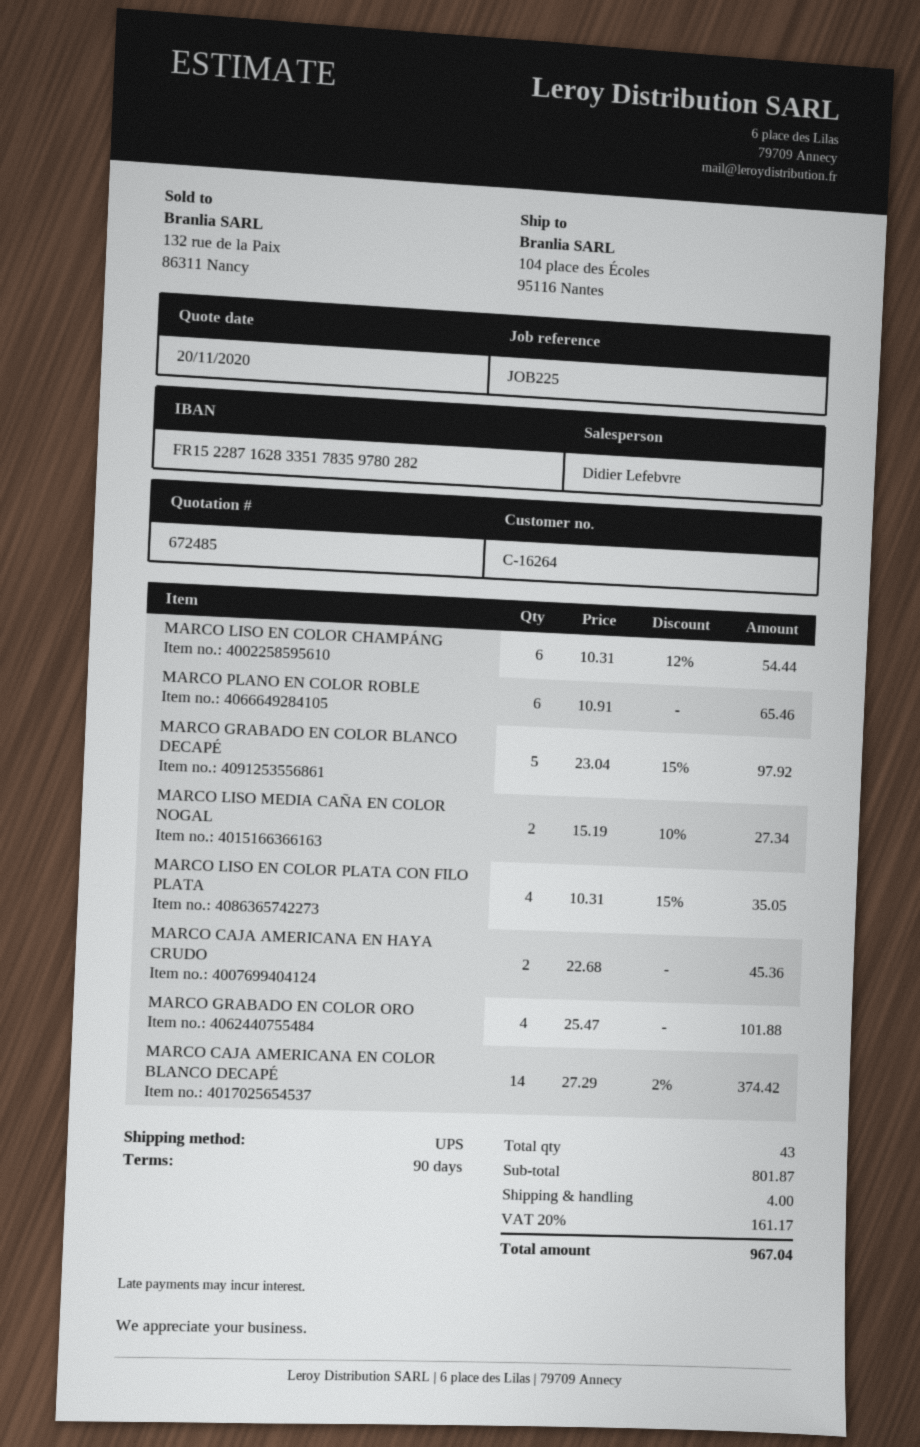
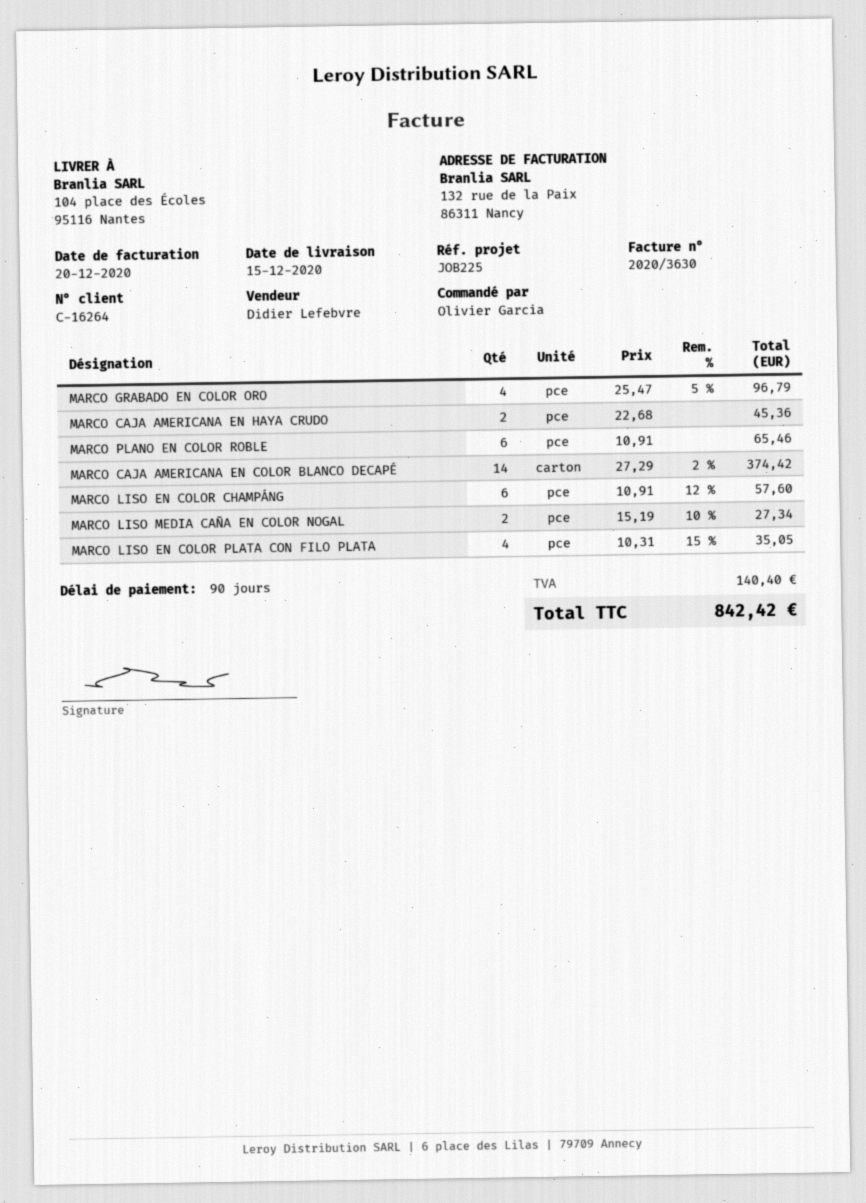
MARCO LISO EN COLOR CHAMPÁNG: 6 x 10.31 - 12% = 54.44 -> 6 x 10.91 - 12% = 57.60
MARCO GRABADO EN COLOR BLANCO DECAPÉ: 5 x 23.04 - 15% = 97.92 -> none
MARCO GRABADO EN COLOR ORO: 4 x 25.47 = 101.88 -> 4 x 25.47 - 5% = 96.79
shipping: 4.00 -> none
tax: 161.17 -> 140.40
total: 967.04 -> 842.42

